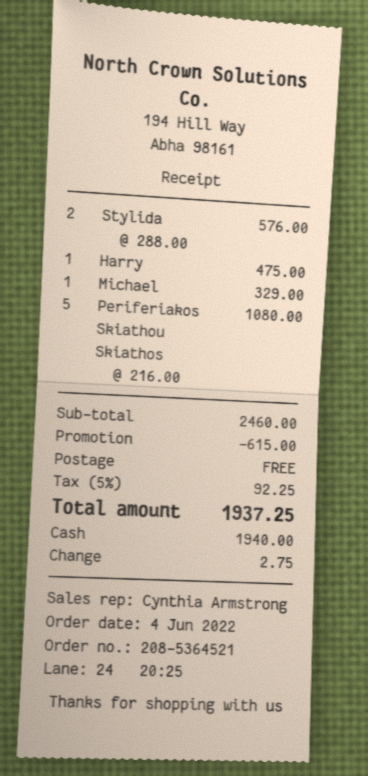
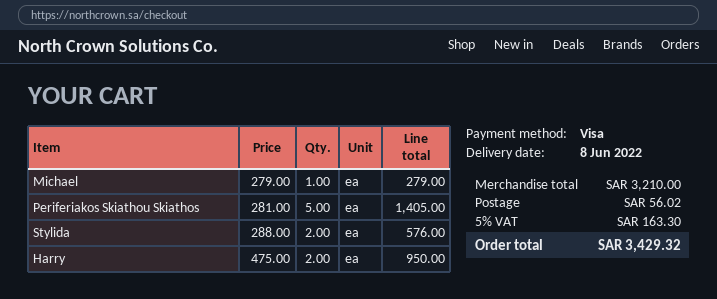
payment method: cash -> Visa
Harry: 1 x 475.00 = 475.00 -> 2 x 475.00 = 950.00
Michael: 1 x 329.00 = 329.00 -> 1 x 279.00 = 279.00
Periferiakos Skiathou Skiathos: 5 x 216.00 = 1080.00 -> 5 x 281.00 = 1405.00
subtotal: 2460.00 -> 3210.00
discount: 615.00 -> none
shipping: 0.00 -> 56.02
tax: 5% = 92.25 -> 5% = 163.30
total: 1937.25 -> 3429.32

